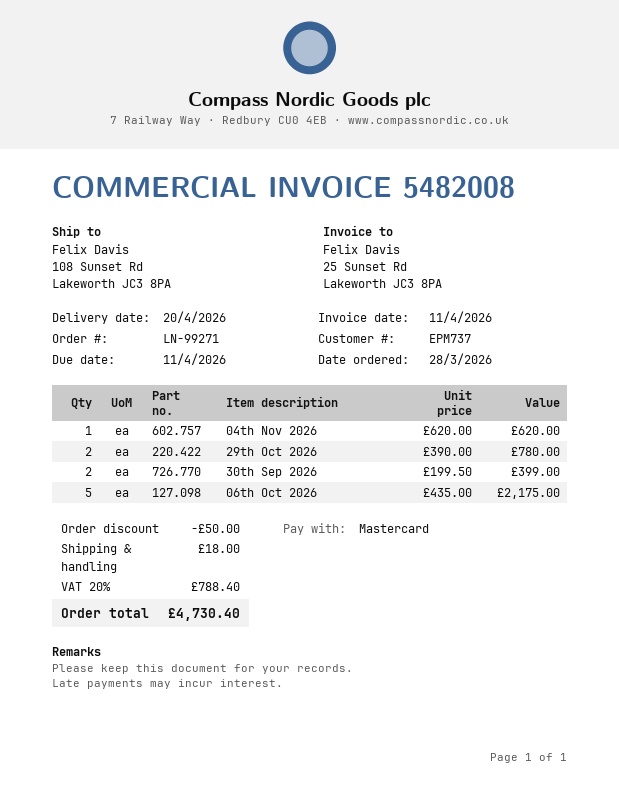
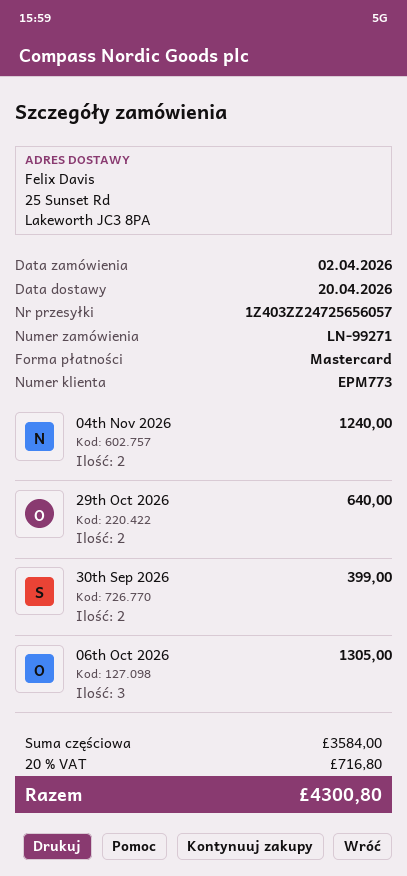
order date: 2026-03-28 -> 2026-04-02
customer number: EPM737 -> EPM773
ship to: 108 Sunset Rd, Lakeworth JC3 8PA -> 25 Sunset Rd, Lakeworth JC3 8PA
04th Nov 2026: 1 for 620.00 -> 2 for 1240.00
29th Oct 2026: 2 for 780.00 -> 2 for 640.00
06th Oct 2026: 5 for 2175.00 -> 3 for 1305.00
discount: 50.00 -> none
shipping: 18.00 -> none
tax: 20% = 788.40 -> 20% = 716.80
total: 4730.40 -> 4300.80

